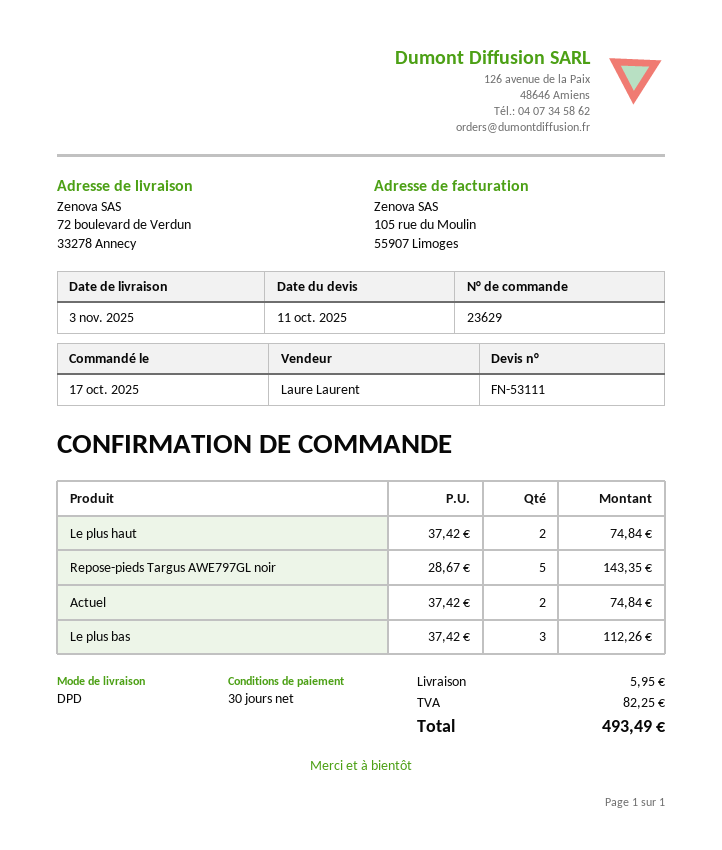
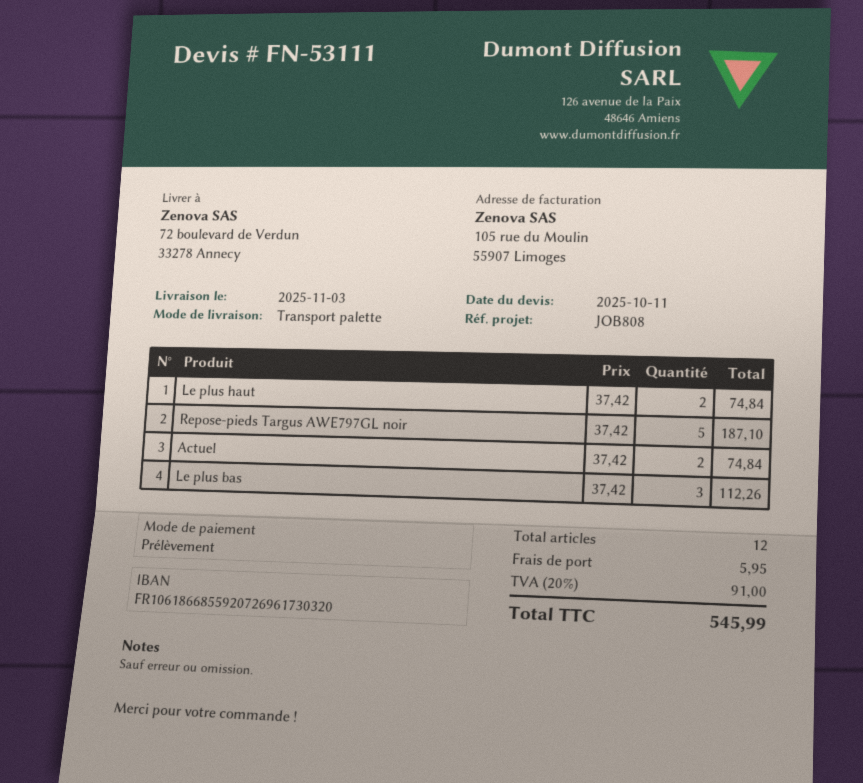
shipping method: DPD -> pallet freight
Repose-pieds Targus AWE797GL noir: 5 x 28.67 = 143.35 -> 5 x 37.42 = 187.10
tax: 82.25 -> 91.00
total: 493.49 -> 545.99

